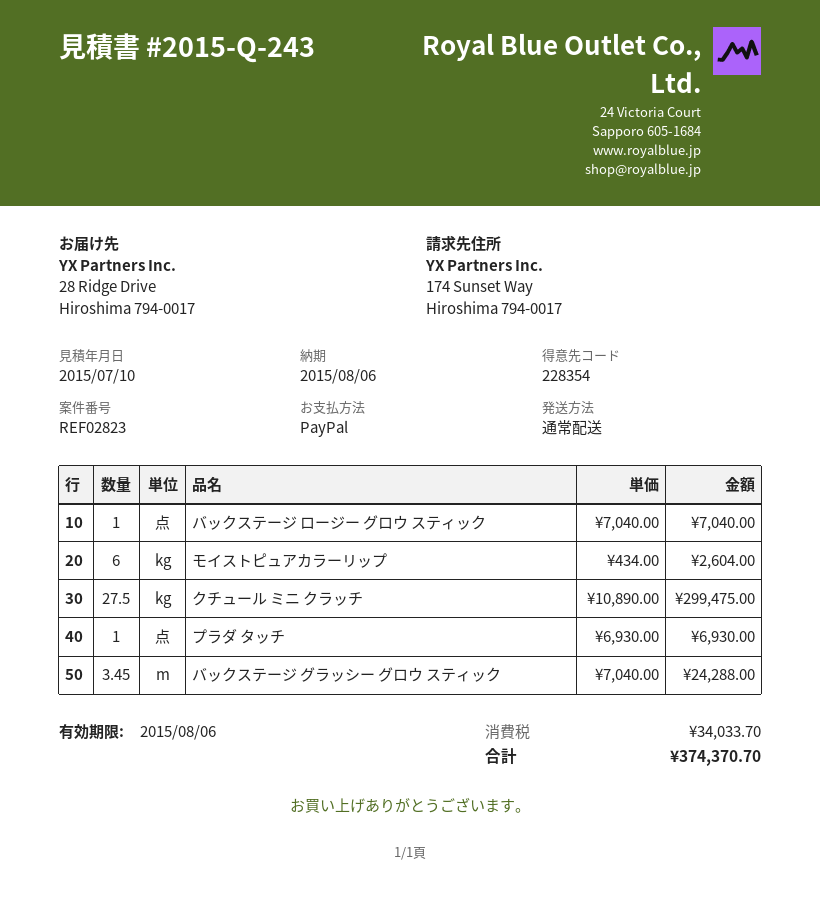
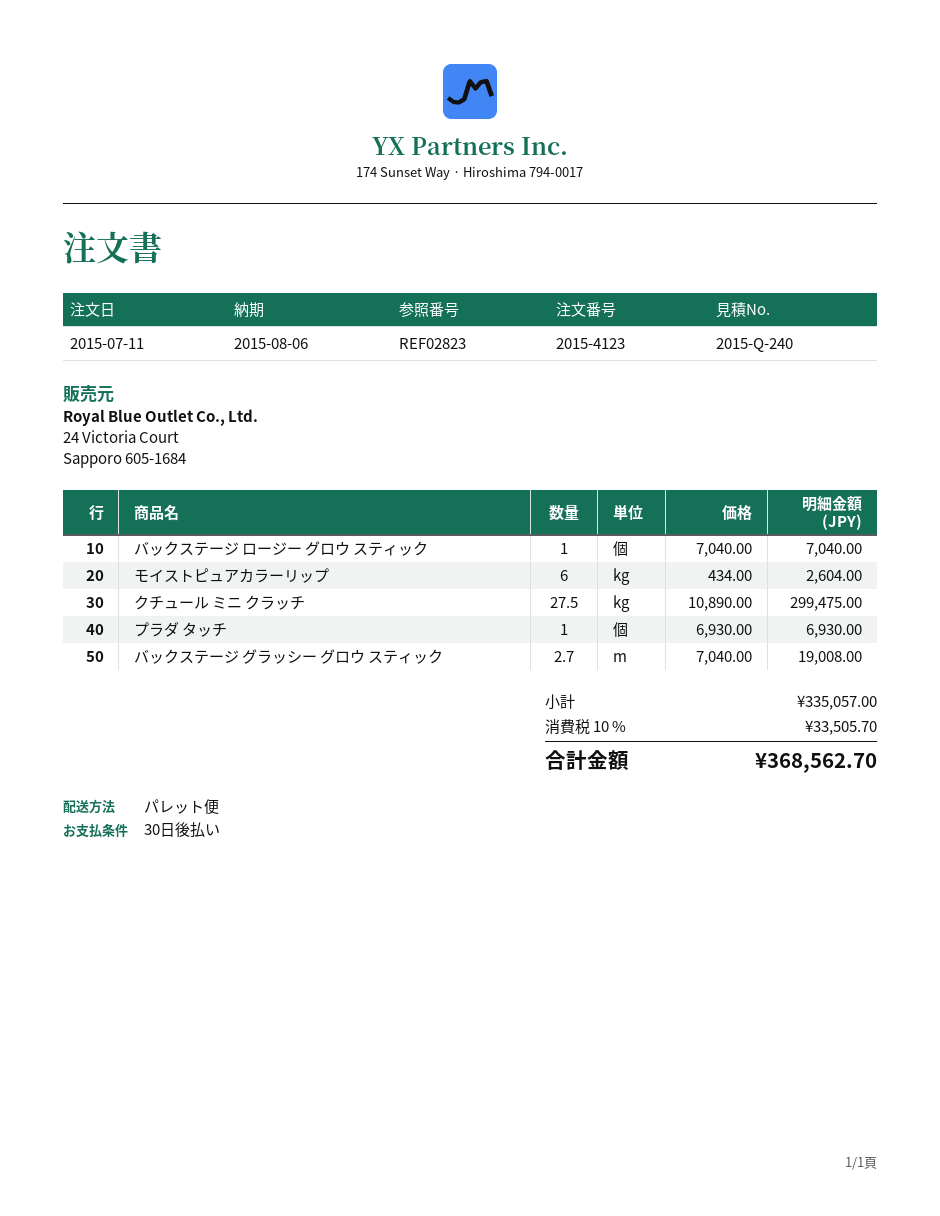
quote number: 2015-Q-243 -> 2015-Q-240
shipping method: standard -> pallet freight
バックステージ グラッシー グロウ スティック: 3.45 x 7040.00 = 24288.00 -> 2.7 x 7040.00 = 19008.00
tax: 34033.70 -> 33505.70
total: 374370.70 -> 368562.70

